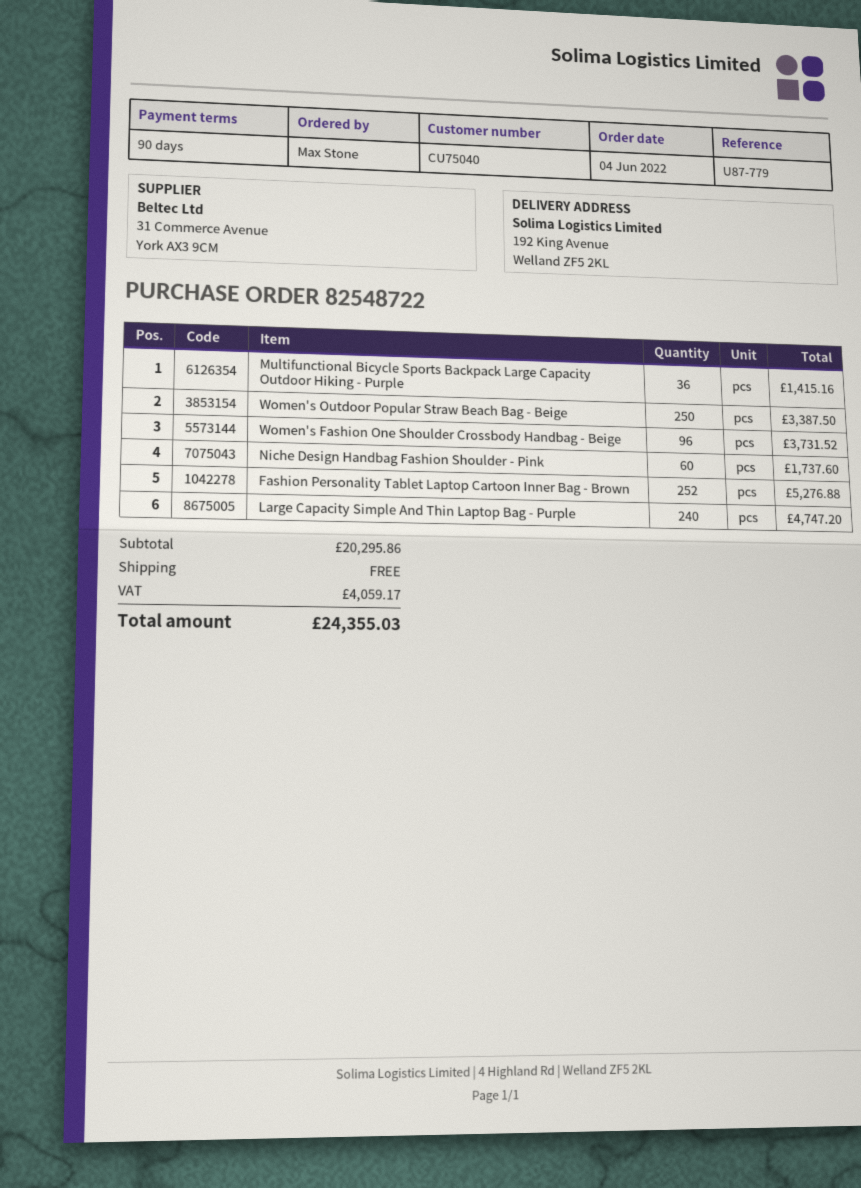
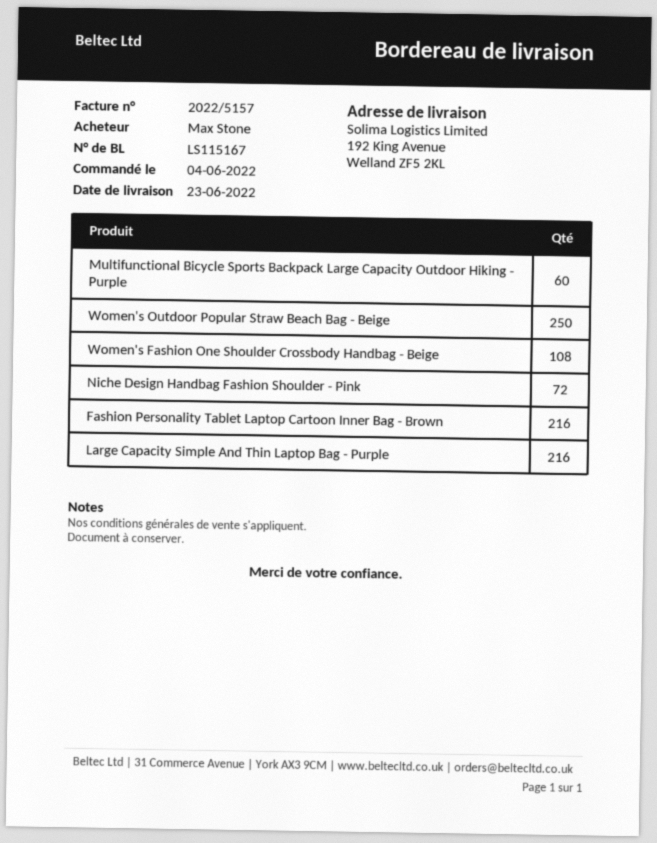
Multifunctional Bicycle Sports Backpack Large Capacity Outdoor Hiking - Purple: 36 -> 60
Women's Fashion One Shoulder Crossbody Handbag - Beige: 96 -> 108
Niche Design Handbag Fashion Shoulder - Pink: 60 -> 72
Fashion Personality Tablet Laptop Cartoon Inner Bag - Brown: 252 -> 216
Large Capacity Simple And Thin Laptop Bag - Purple: 240 -> 216

